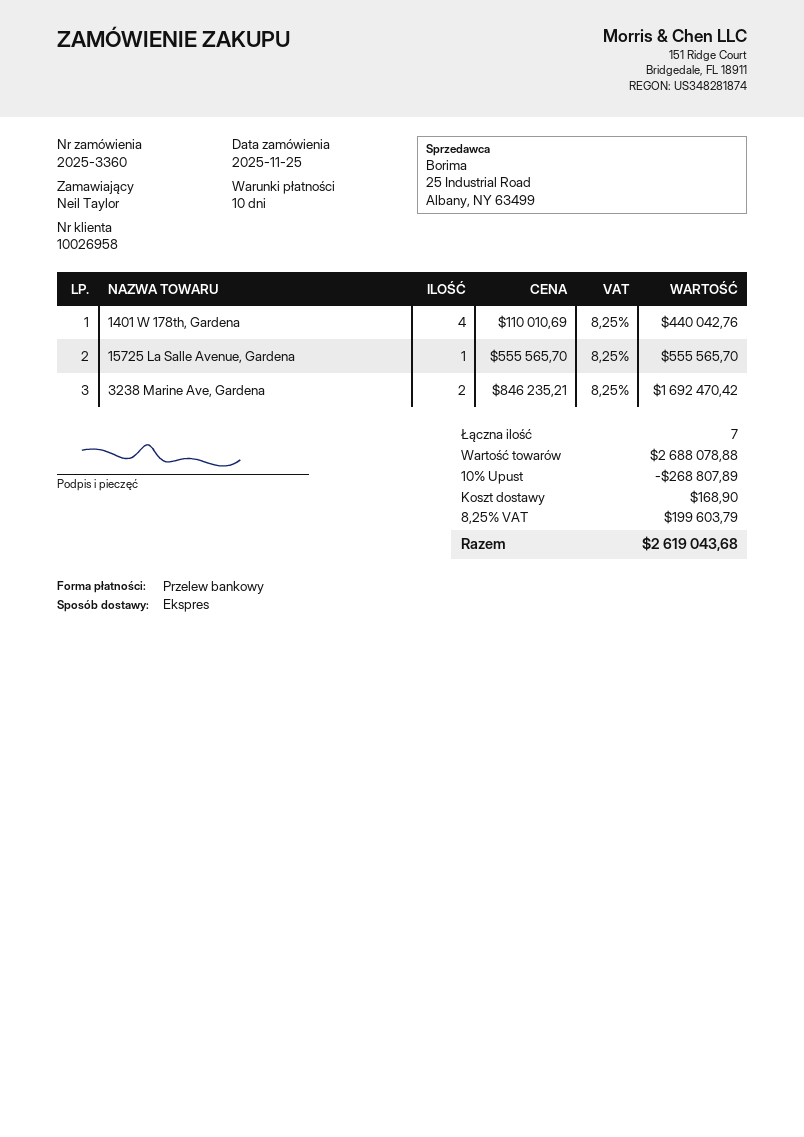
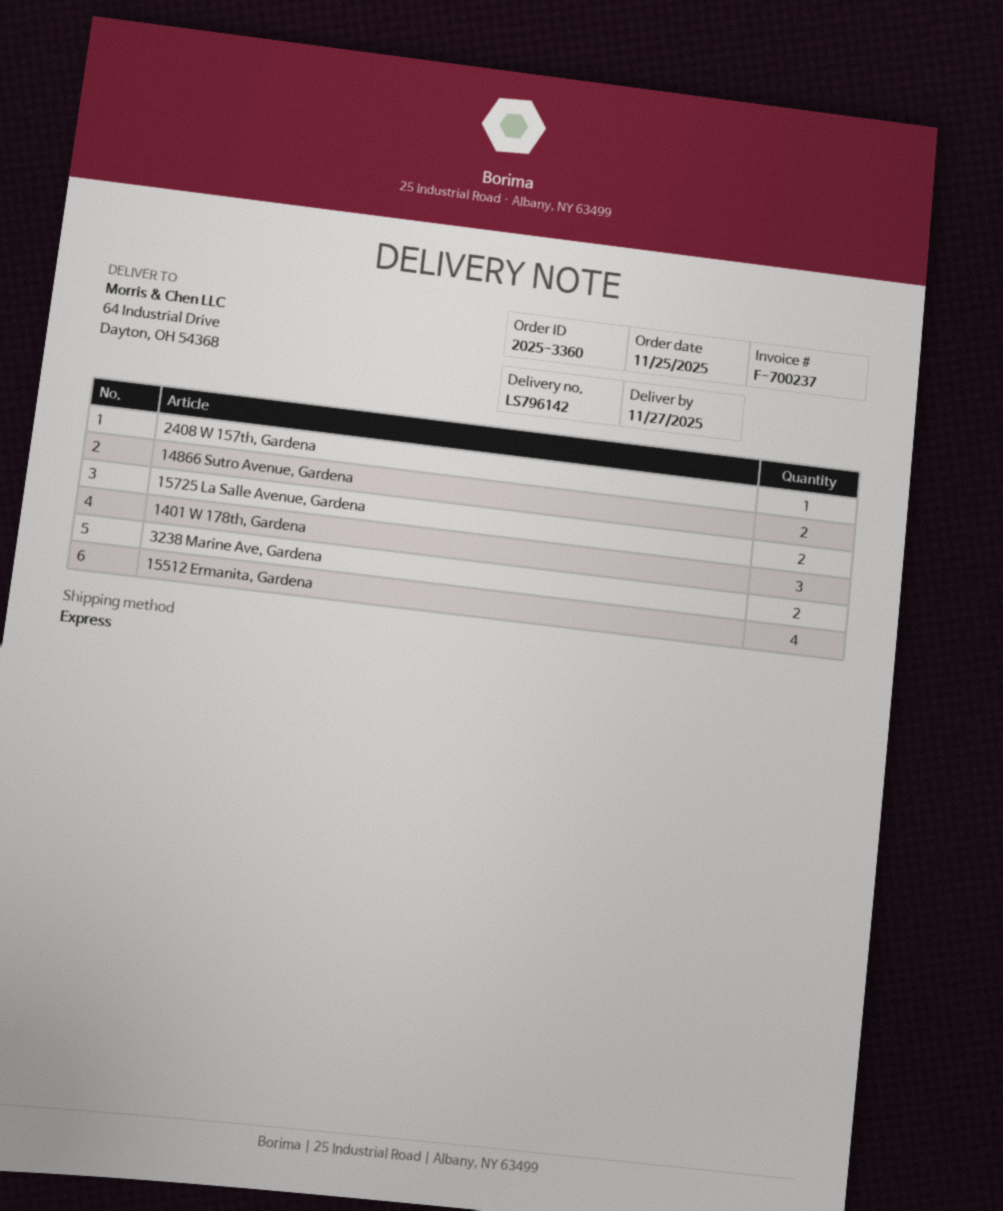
1401 W 178th, Gardena: 4 -> 3
15725 La Salle Avenue, Gardena: 1 -> 2
2408 W 157th, Gardena: none -> 1
14866 Sutro Avenue, Gardena: none -> 2
15512 Ermanita, Gardena: none -> 4

